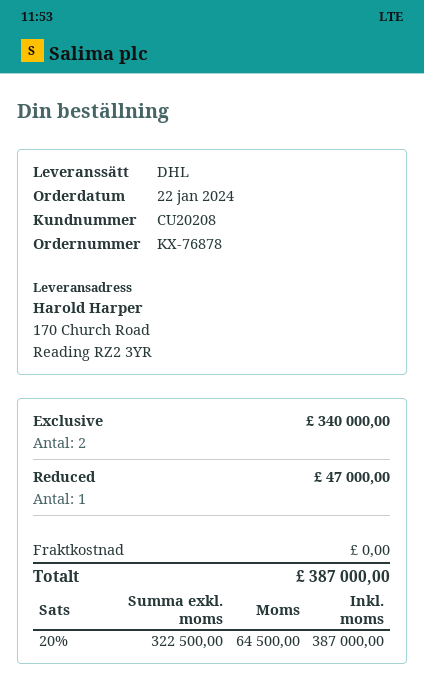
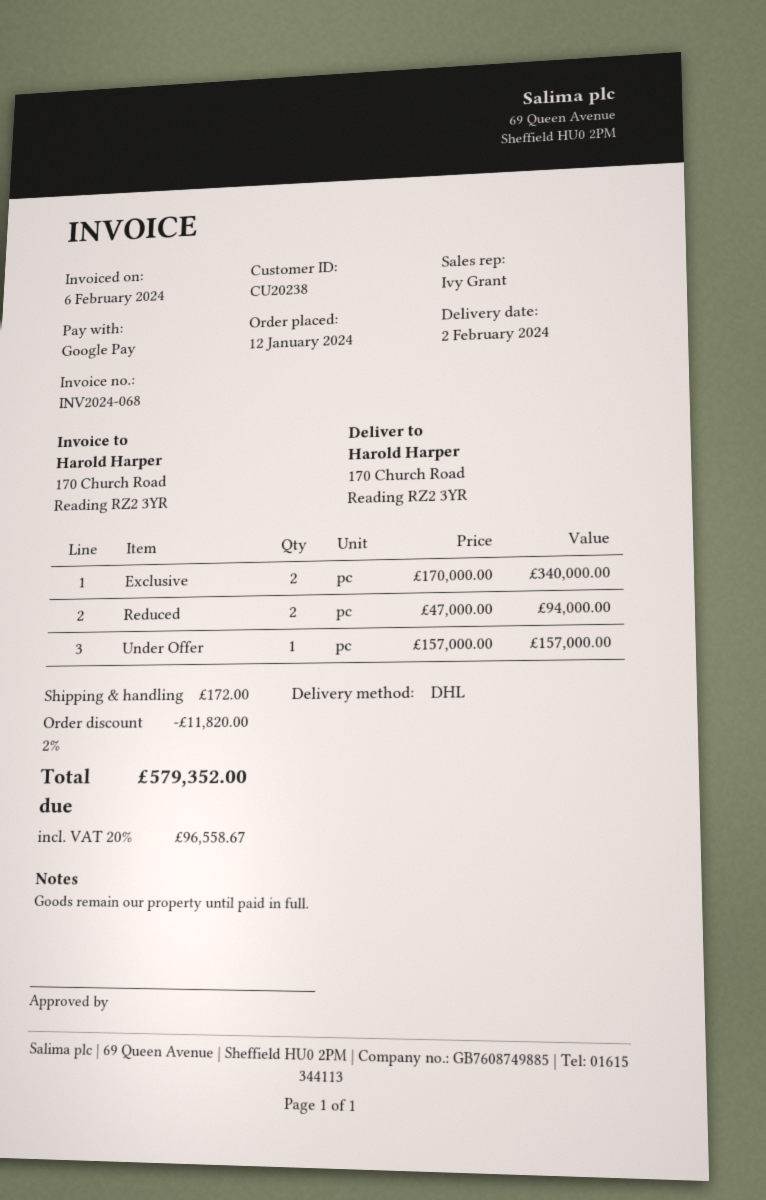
order date: 2024-01-22 -> 2024-01-12
customer number: CU20208 -> CU20238
Reduced: 1 for 47000.00 -> 2 for 94000.00
Under Offer: none -> 1 for 157000.00
discount: none -> 2% = 11820.00
shipping: 0.00 -> 172.00
tax: 20% = 64500.00 -> 20% = 96558.67
total: 387000.00 -> 579352.00

